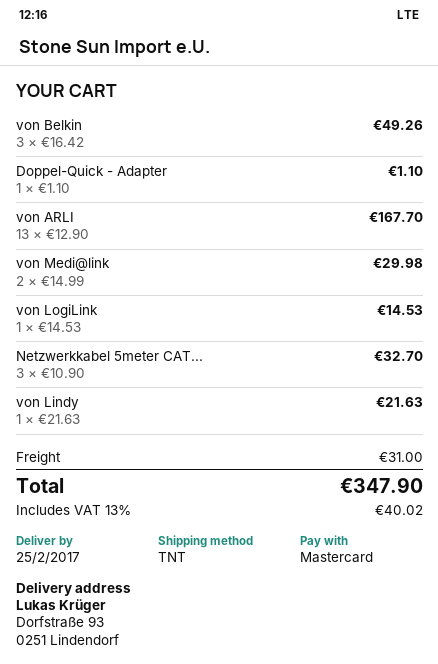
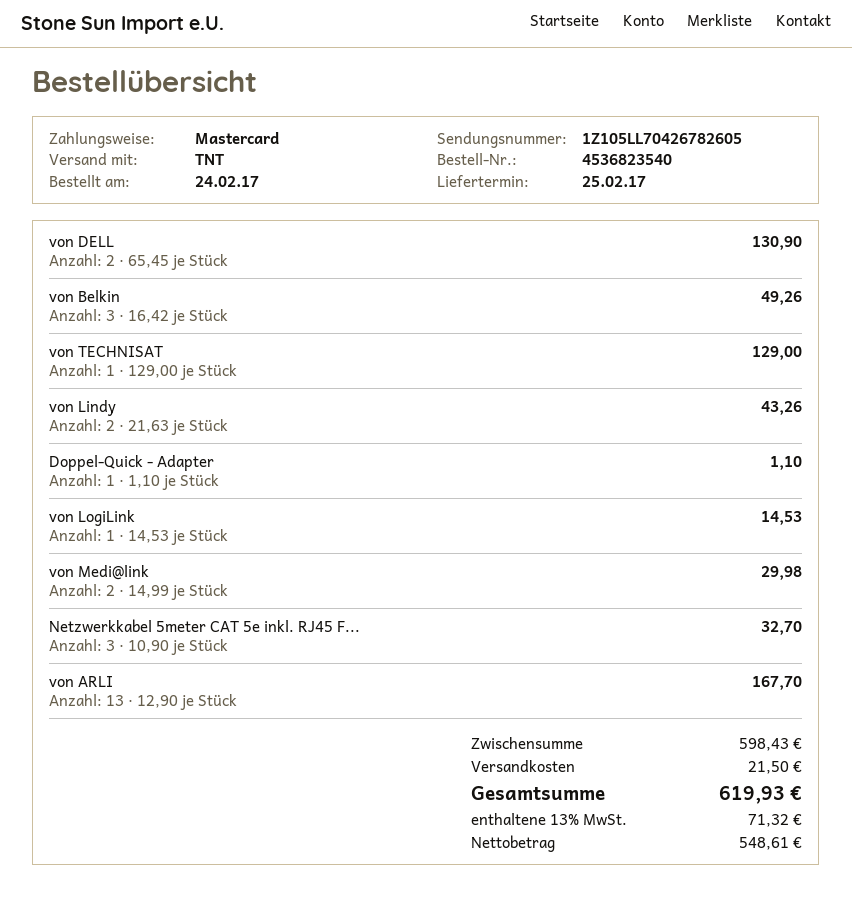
von Lindy: 1 x 21.63 = 21.63 -> 2 x 21.63 = 43.26
von DELL: none -> 2 x 65.45 = 130.90
von TECHNISAT: none -> 1 x 129.00 = 129.00
shipping: 31.00 -> 21.50
tax: 13% = 40.02 -> 13% = 71.32
total: 347.90 -> 619.93

